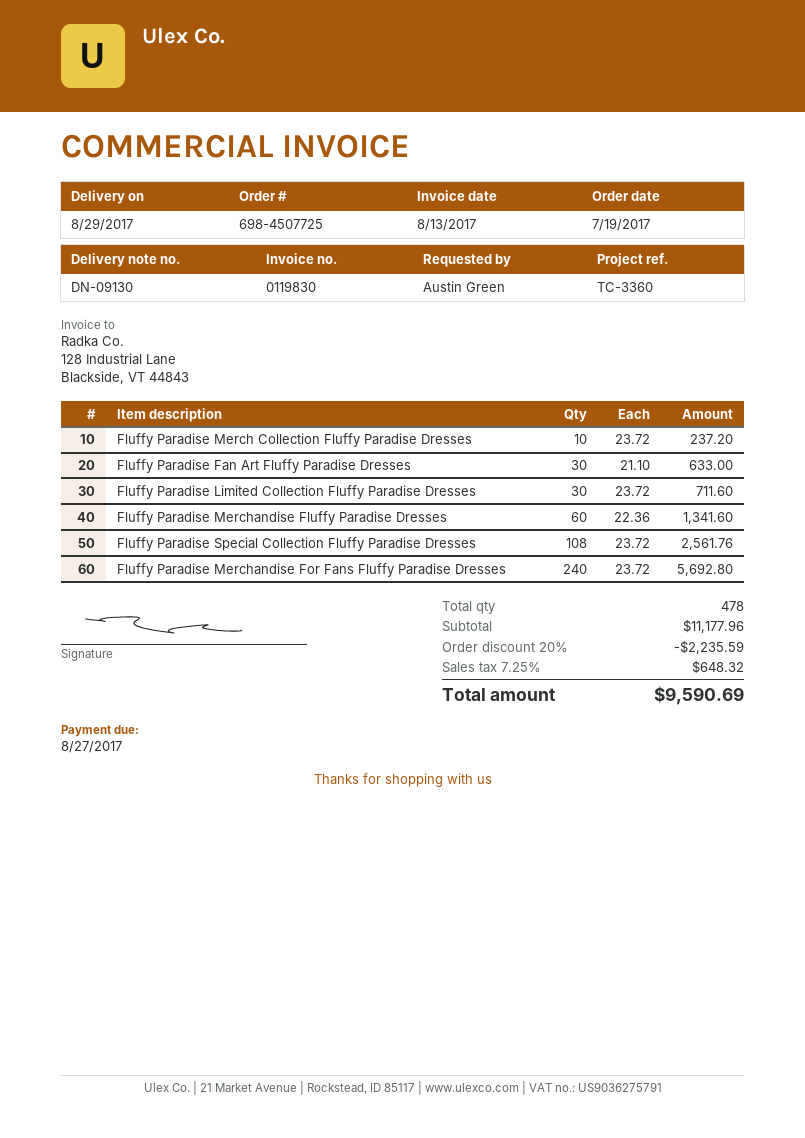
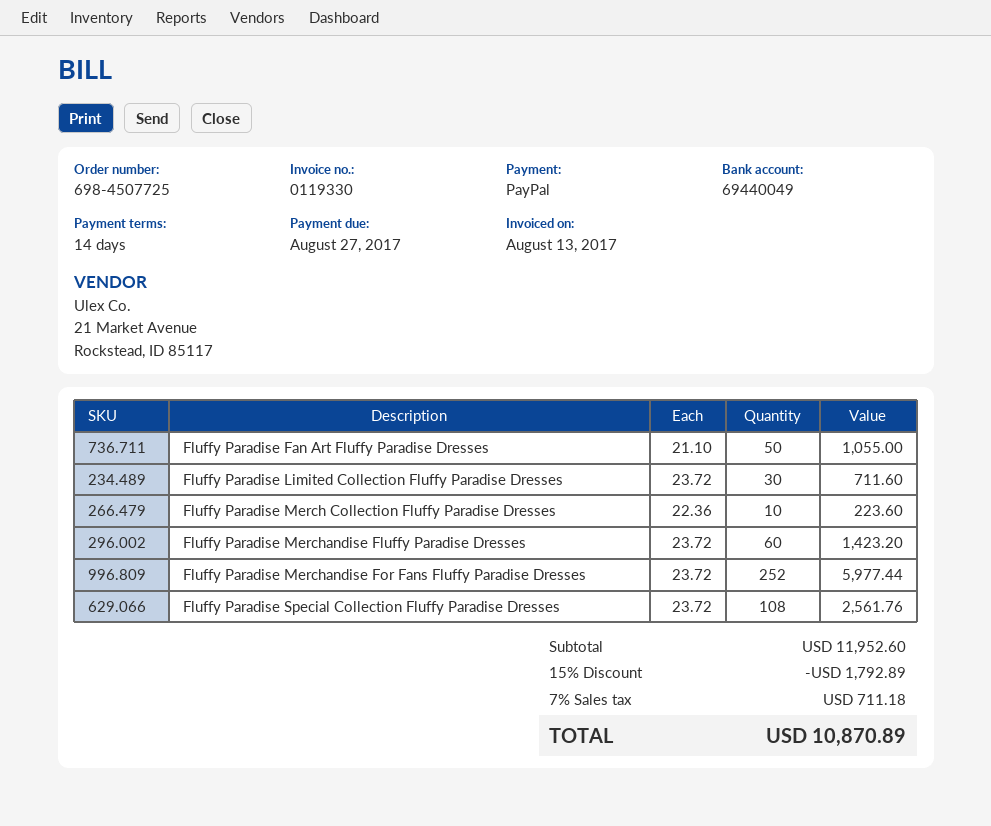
invoice number: 0119830 -> 0119330
Fluffy Paradise Merch Collection Fluffy Paradise Dresses: 10 x 23.72 = 237.20 -> 10 x 22.36 = 223.60
Fluffy Paradise Fan Art Fluffy Paradise Dresses: 30 x 21.10 = 633.00 -> 50 x 21.10 = 1055.00
Fluffy Paradise Merchandise Fluffy Paradise Dresses: 60 x 22.36 = 1341.60 -> 60 x 23.72 = 1423.20
Fluffy Paradise Merchandise For Fans Fluffy Paradise Dresses: 240 x 23.72 = 5692.80 -> 252 x 23.72 = 5977.44
subtotal: 11177.96 -> 11952.60
discount: 20% = 2235.59 -> 15% = 1792.89
tax: 7.25% = 648.32 -> 7% = 711.18
total: 9590.69 -> 10870.89

